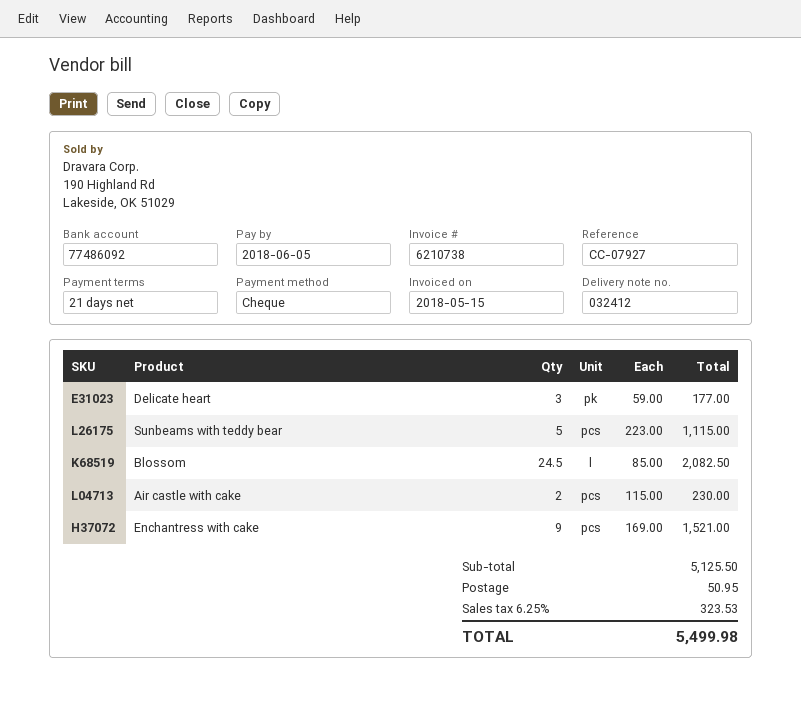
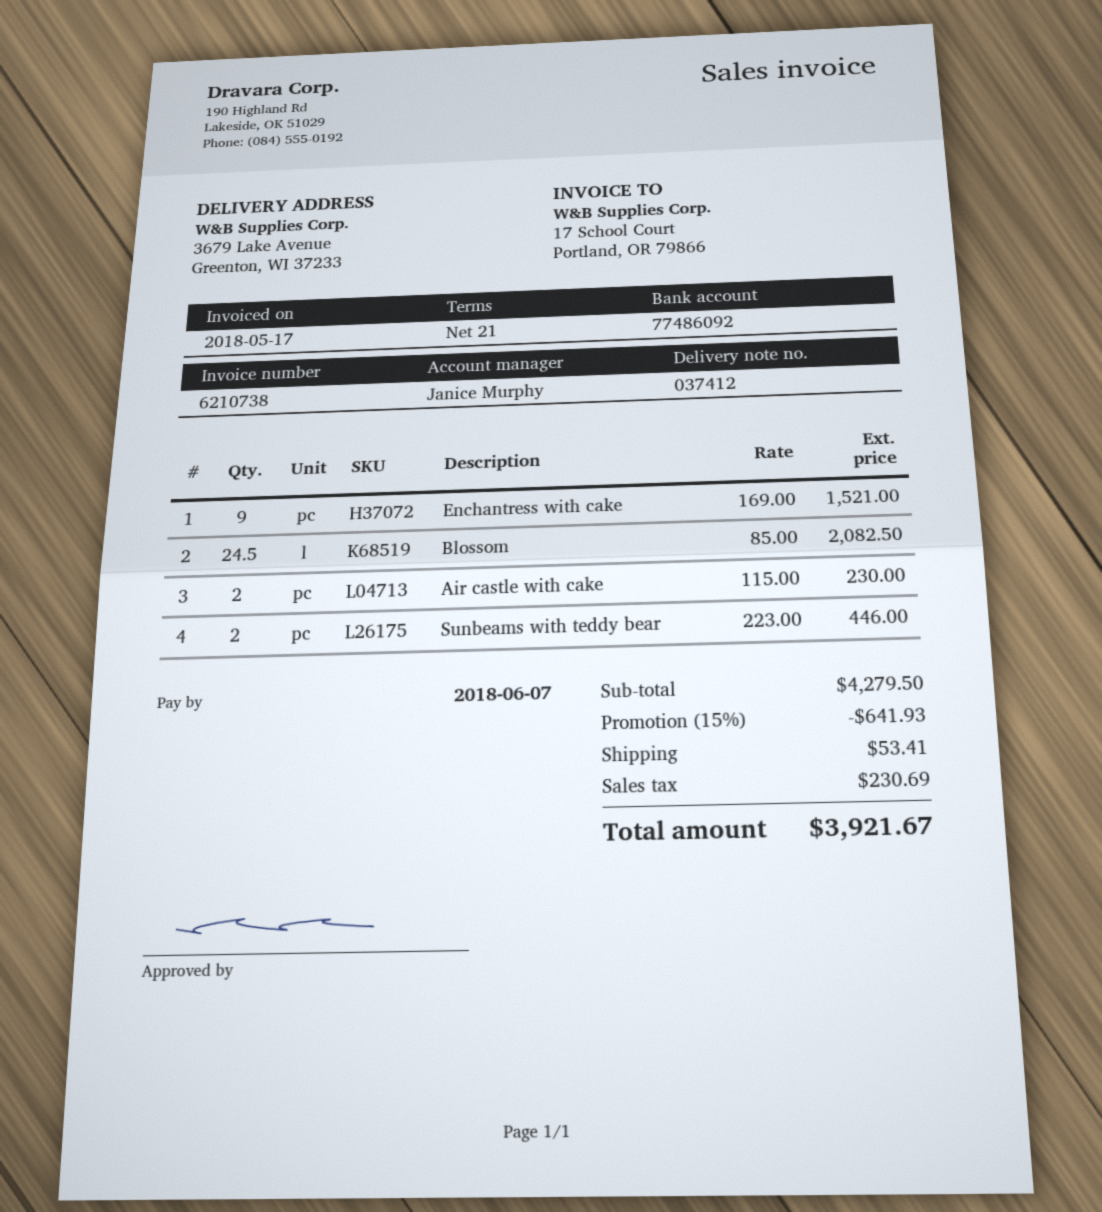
delivery note number: 032412 -> 037412
invoice date: 2018-05-15 -> 2018-05-17
due date: 2018-06-05 -> 2018-06-07
Delicate heart: 3 x 59.00 = 177.00 -> none
Sunbeams with teddy bear: 5 x 223.00 = 1115.00 -> 2 x 223.00 = 446.00
subtotal: 5125.50 -> 4279.50
discount: none -> 15% = 641.93
shipping: 50.95 -> 53.41
tax: 323.53 -> 230.69
total: 5499.98 -> 3921.67

